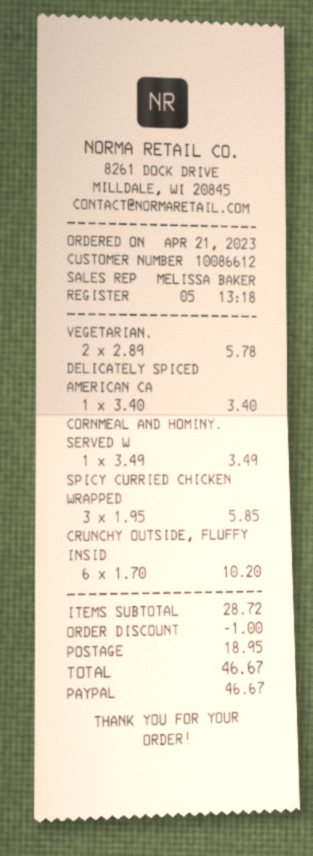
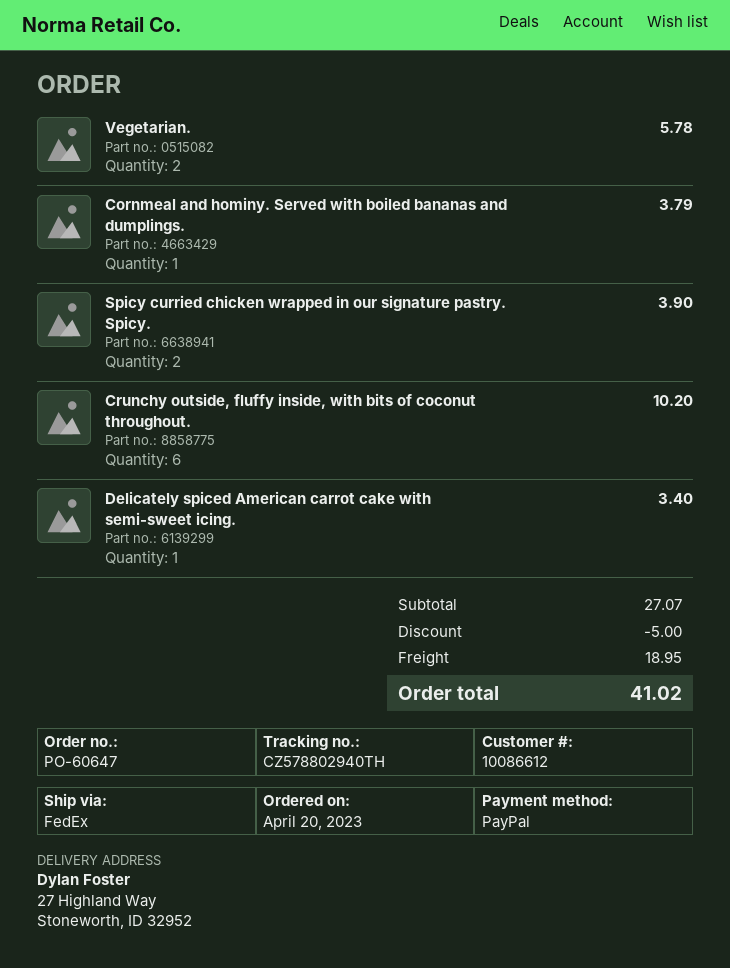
order date: 2023-04-21 -> 2023-04-20
CORNMEAL AND HOMINY. SERVED W: 1 for 3.49 -> 1 for 3.79
SPICY CURRIED CHICKEN WRAPPED: 3 for 5.85 -> 2 for 3.90
subtotal: 28.72 -> 27.07
discount: 1.00 -> 5.00
total: 46.67 -> 41.02

